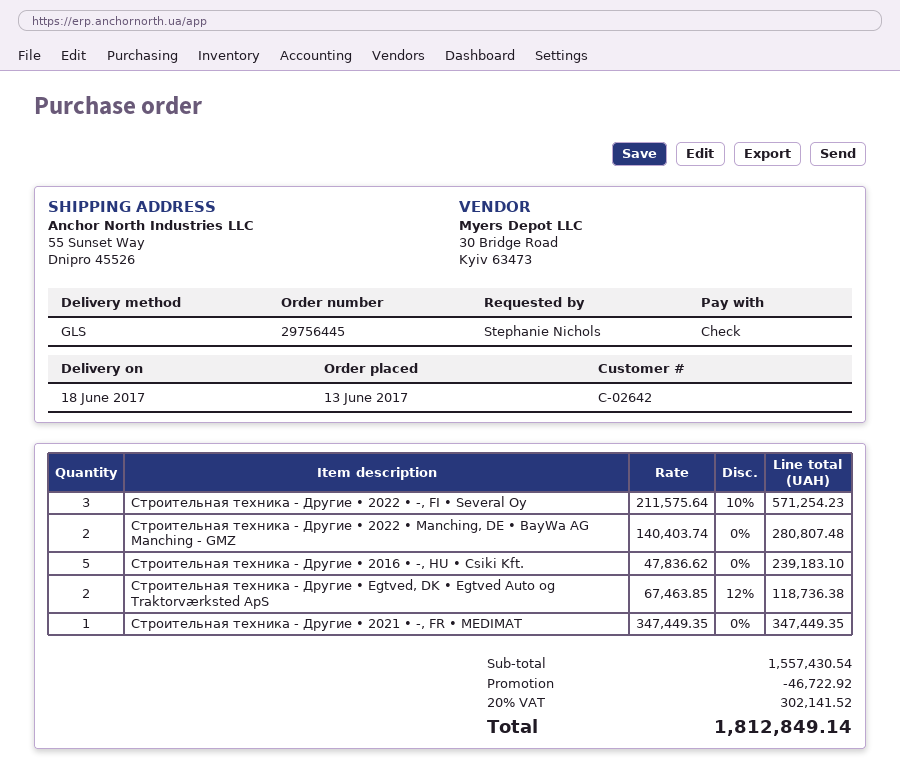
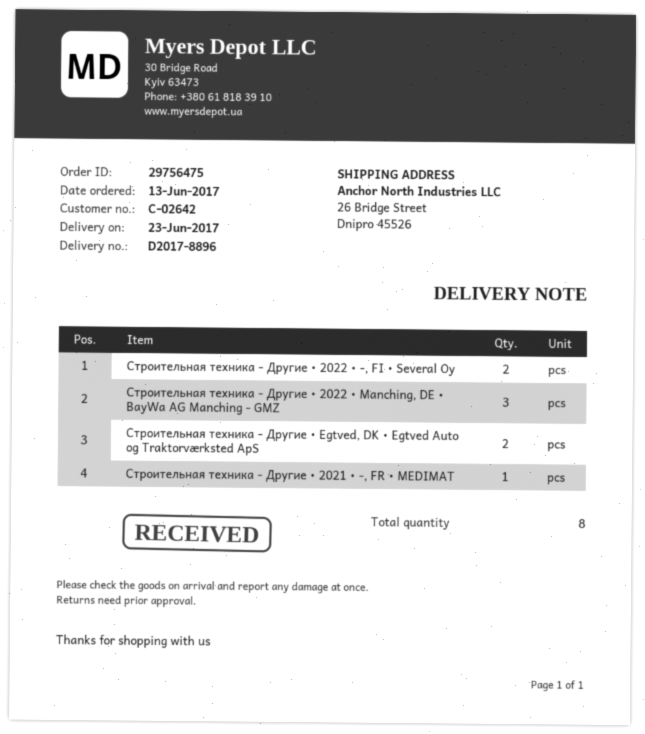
order number: 29756445 -> 29756475
delivery date: 2017-06-18 -> 2017-06-23
ship to: 55 Sunset Way, Dnipro 45526 -> 26 Bridge Street, Dnipro 45526
Строительная техника - Другие • 2022 • -, FI • Several Oy: 3 -> 2
Строительная техника - Другие • 2022 • Manching, DE • BayWa AG Manching - GMZ: 2 -> 3
Строительная техника - Другие • 2016 • -, HU • Csiki Kft.: 5 -> none

